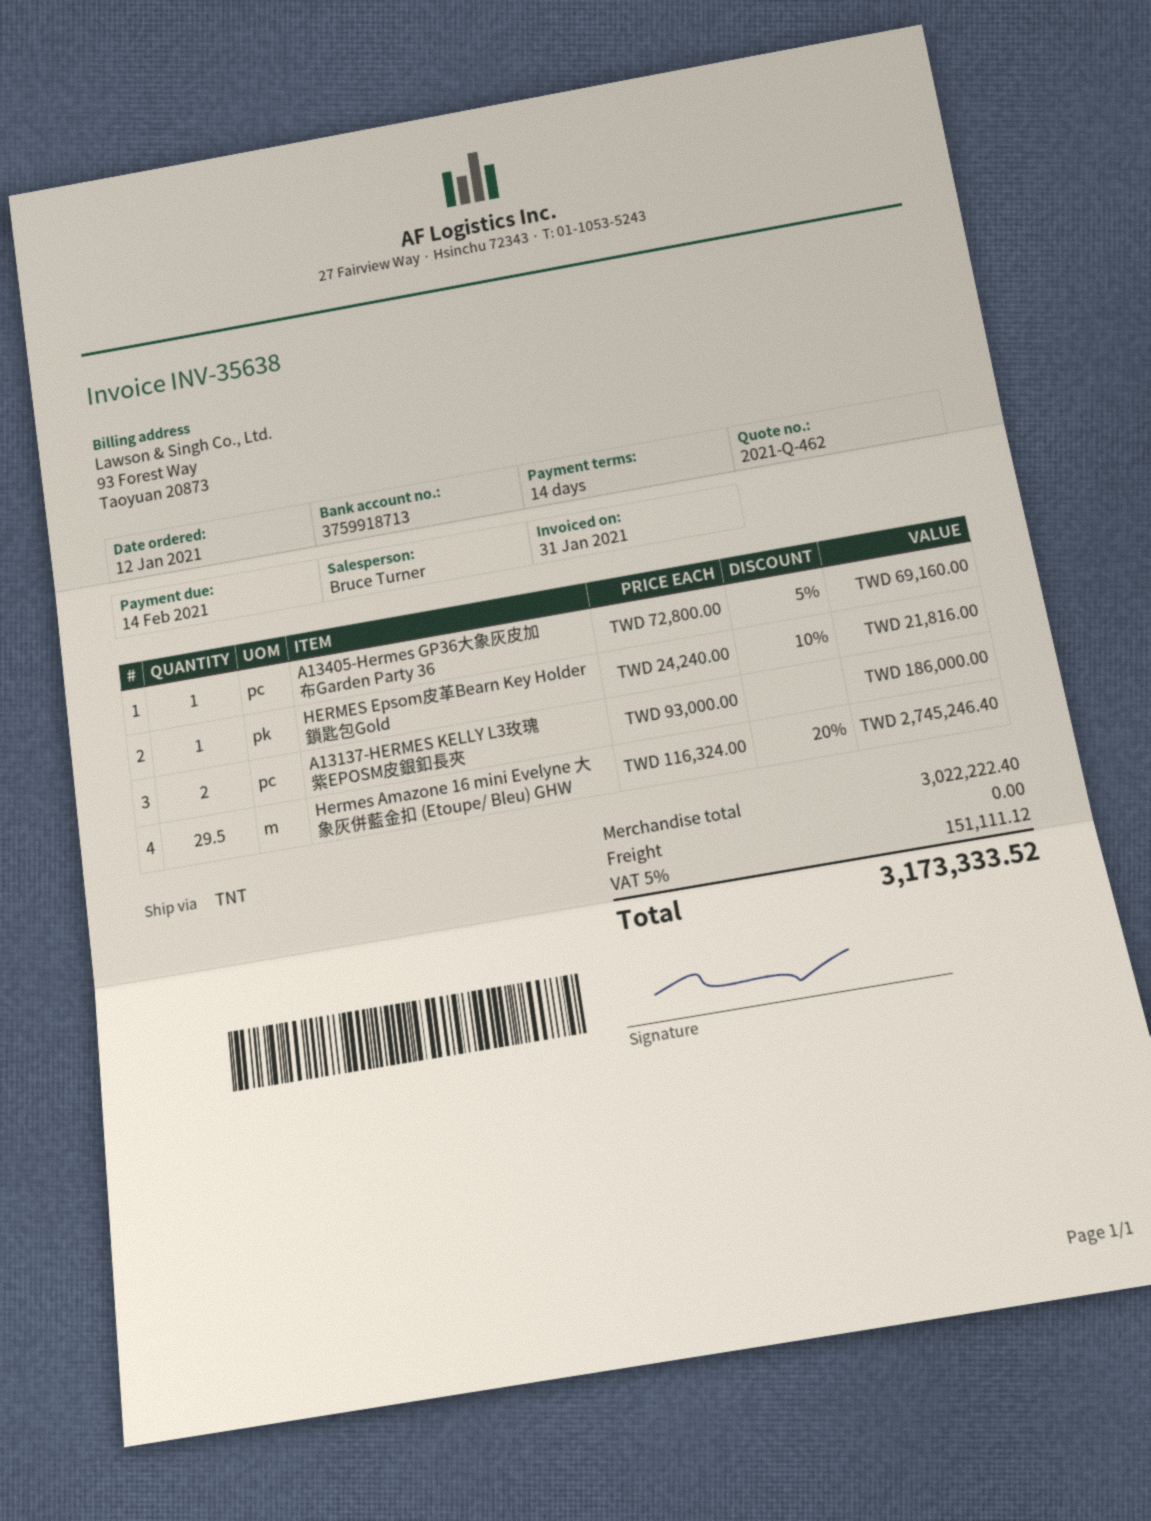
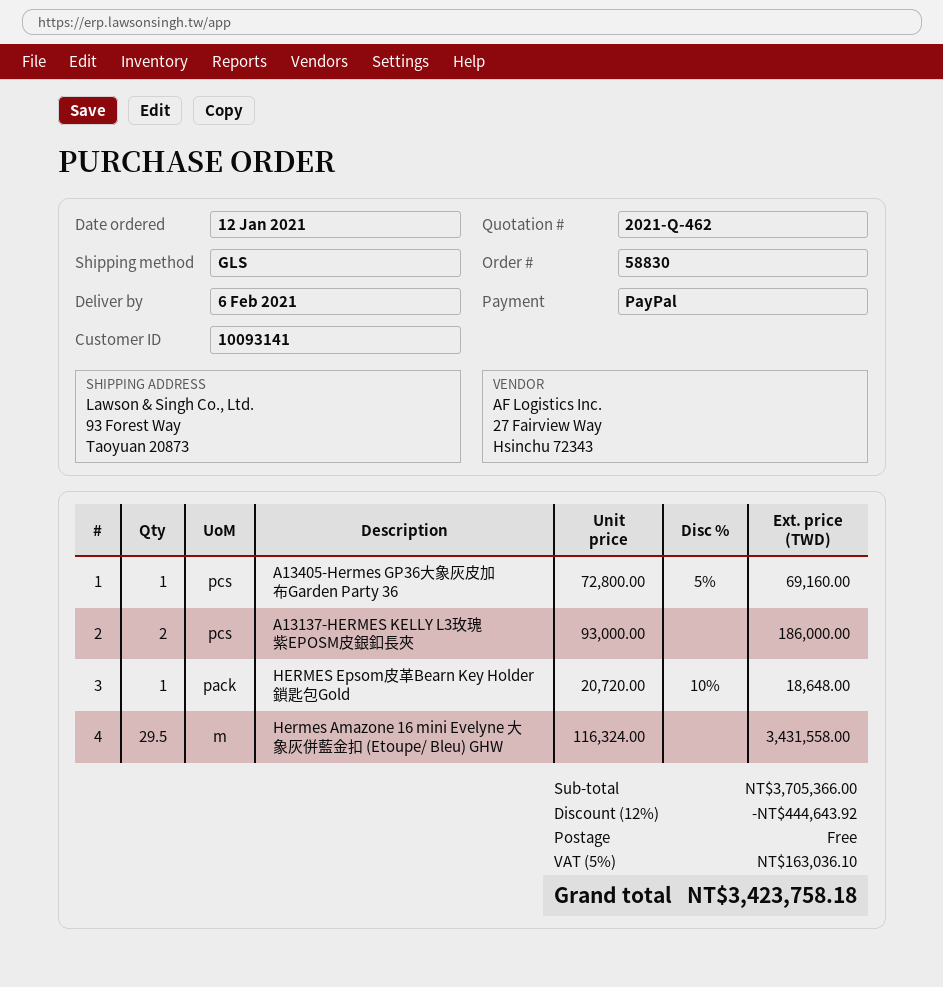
shipping method: TNT -> GLS
HERMES Epsom皮革Bearn Key Holder鎖匙包Gold: 1 x 24240.00 - 10% = 21816.00 -> 1 x 20720.00 - 10% = 18648.00
Hermes Amazone 16 mini Evelyne 大象灰併藍金扣 (Etoupe/ Bleu) GHW: 29.5 x 116324.00 - 20% = 2745246.40 -> 29.5 x 116324.00 = 3431558.00
subtotal: 3022222.40 -> 3705366.00
discount: none -> 12% = 444643.92
tax: 5% = 151111.12 -> 5% = 163036.10
total: 3173333.52 -> 3423758.18

